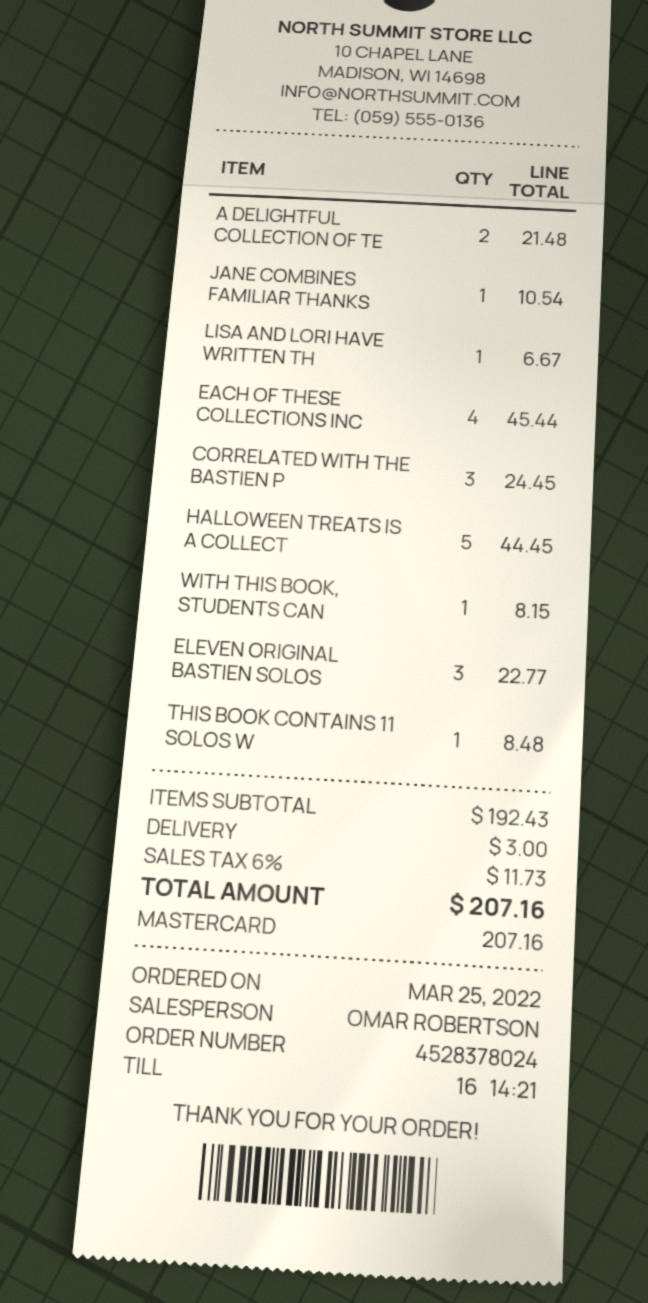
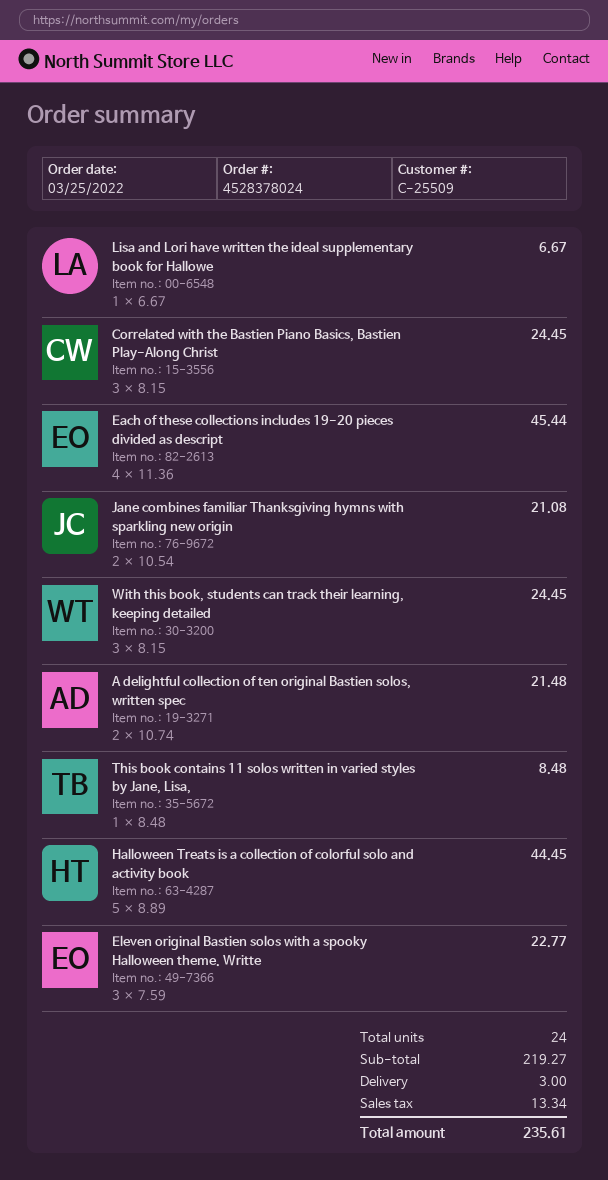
JANE COMBINES FAMILIAR THANKS: 1 for 10.54 -> 2 for 21.08
WITH THIS BOOK, STUDENTS CAN: 1 for 8.15 -> 3 for 24.45
subtotal: 192.43 -> 219.27
tax: 11.73 -> 13.34
total: 207.16 -> 235.61

